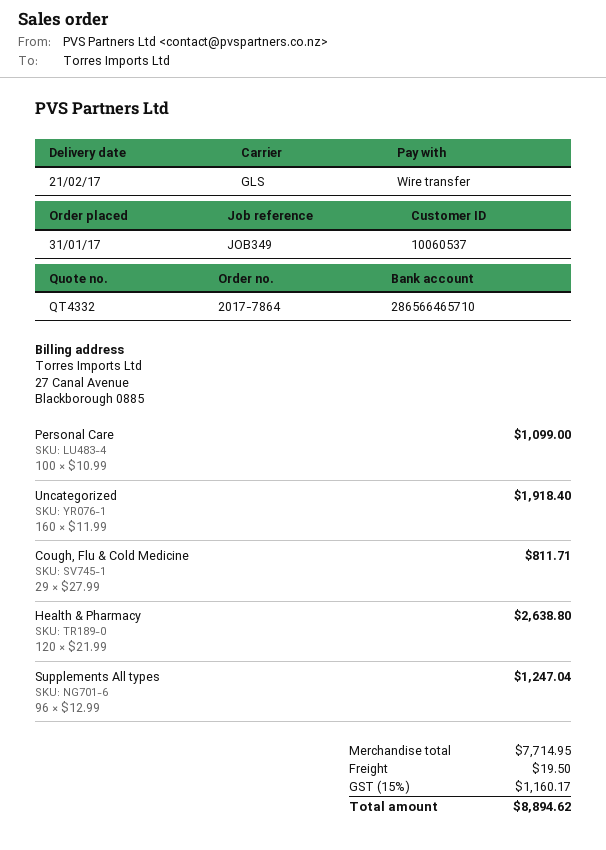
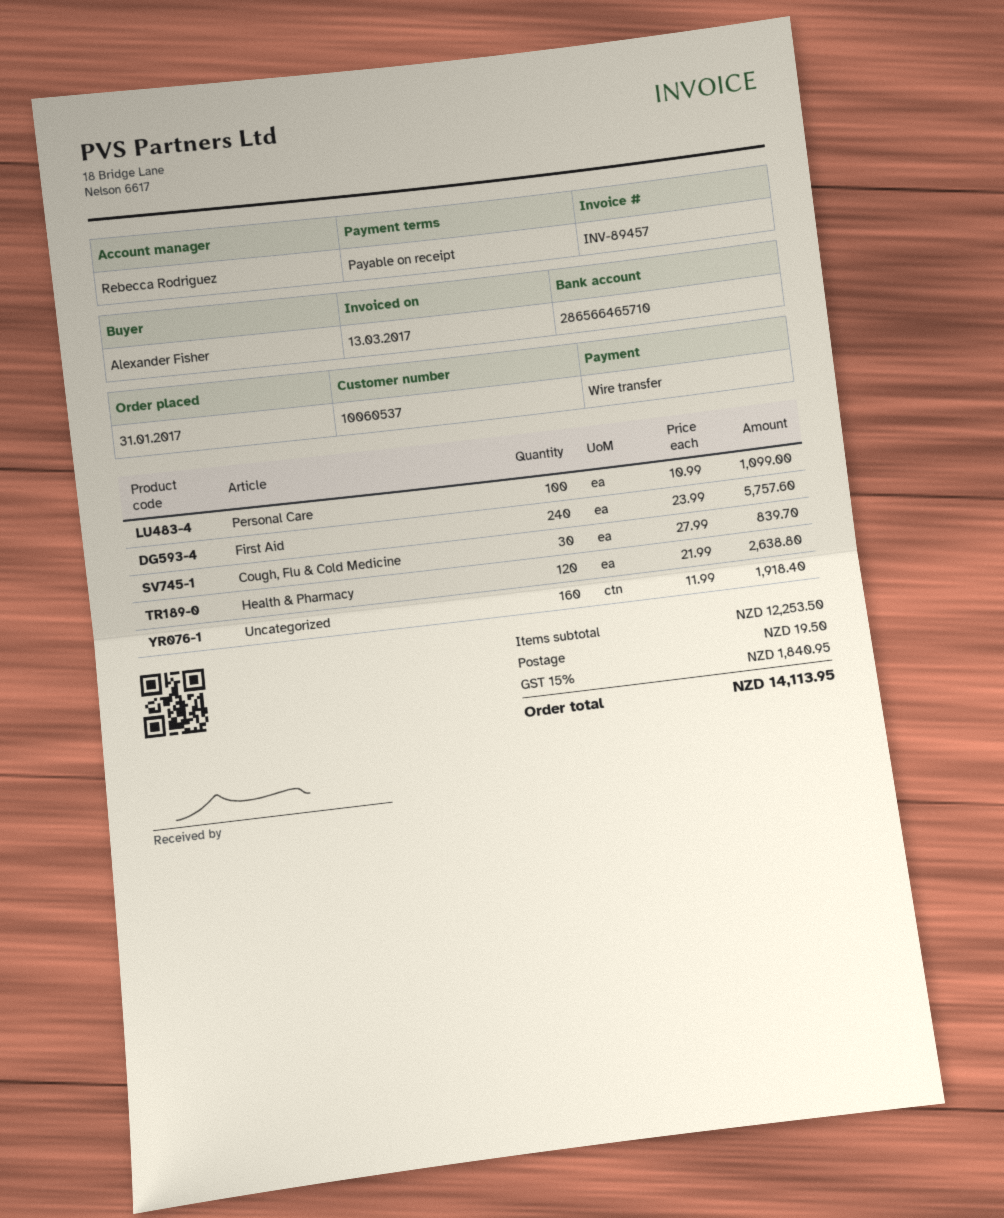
Cough, Flu & Cold Medicine: 29 x 27.99 = 811.71 -> 30 x 27.99 = 839.70
Supplements All types: 96 x 12.99 = 1247.04 -> none
First Aid: none -> 240 x 23.99 = 5757.60
subtotal: 7714.95 -> 12253.50
tax: 15% = 1160.17 -> 15% = 1840.95
total: 8894.62 -> 14113.95

